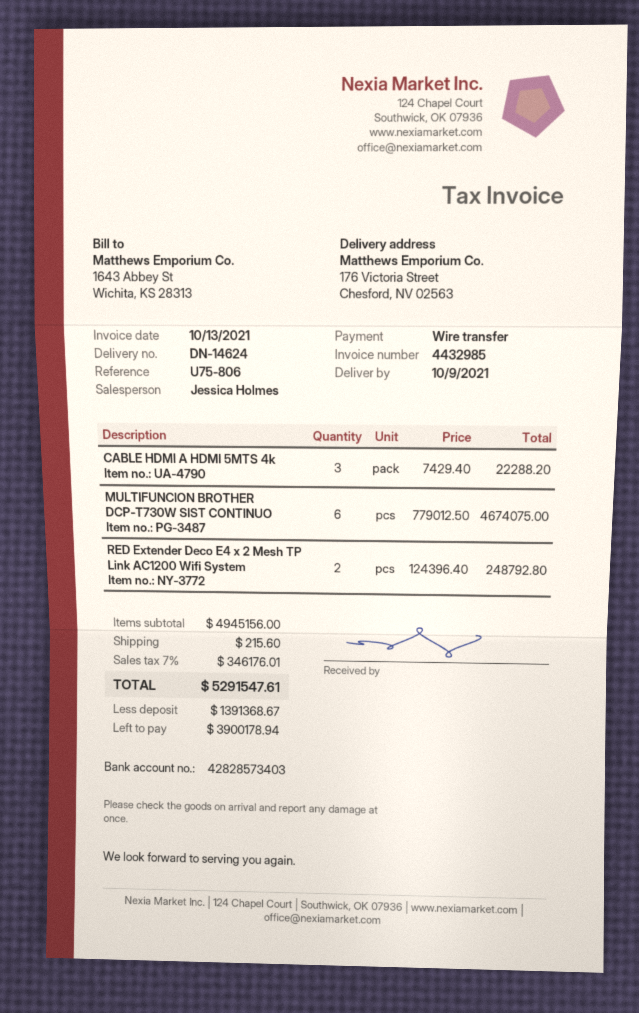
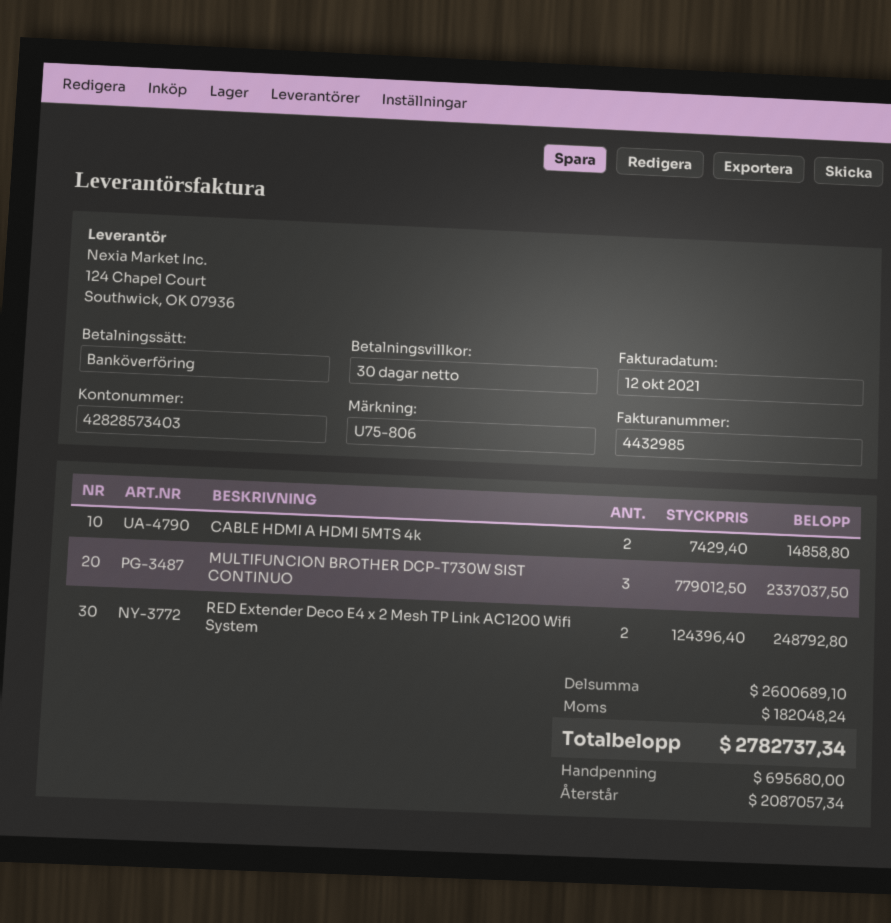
invoice date: 2021-10-13 -> 2021-10-12
CABLE HDMI A HDMI 5MTS 4k: 3 x 7429.40 = 22288.20 -> 2 x 7429.40 = 14858.80
MULTIFUNCION BROTHER DCP-T730W SIST CONTINUO: 6 x 779012.50 = 4674075.00 -> 3 x 779012.50 = 2337037.50
subtotal: 4945156.00 -> 2600689.10
shipping: 215.60 -> none
tax: 346176.01 -> 182048.24
total: 5291547.61 -> 2782737.34
deposit: 1391368.67 -> 695680.00
balance: 3900178.94 -> 2087057.34

